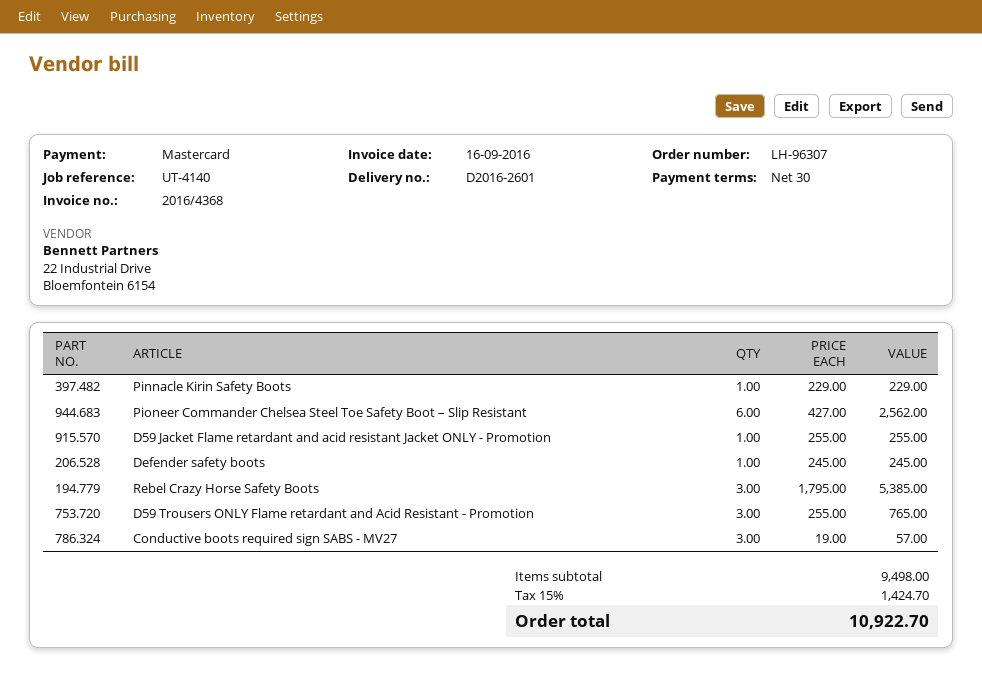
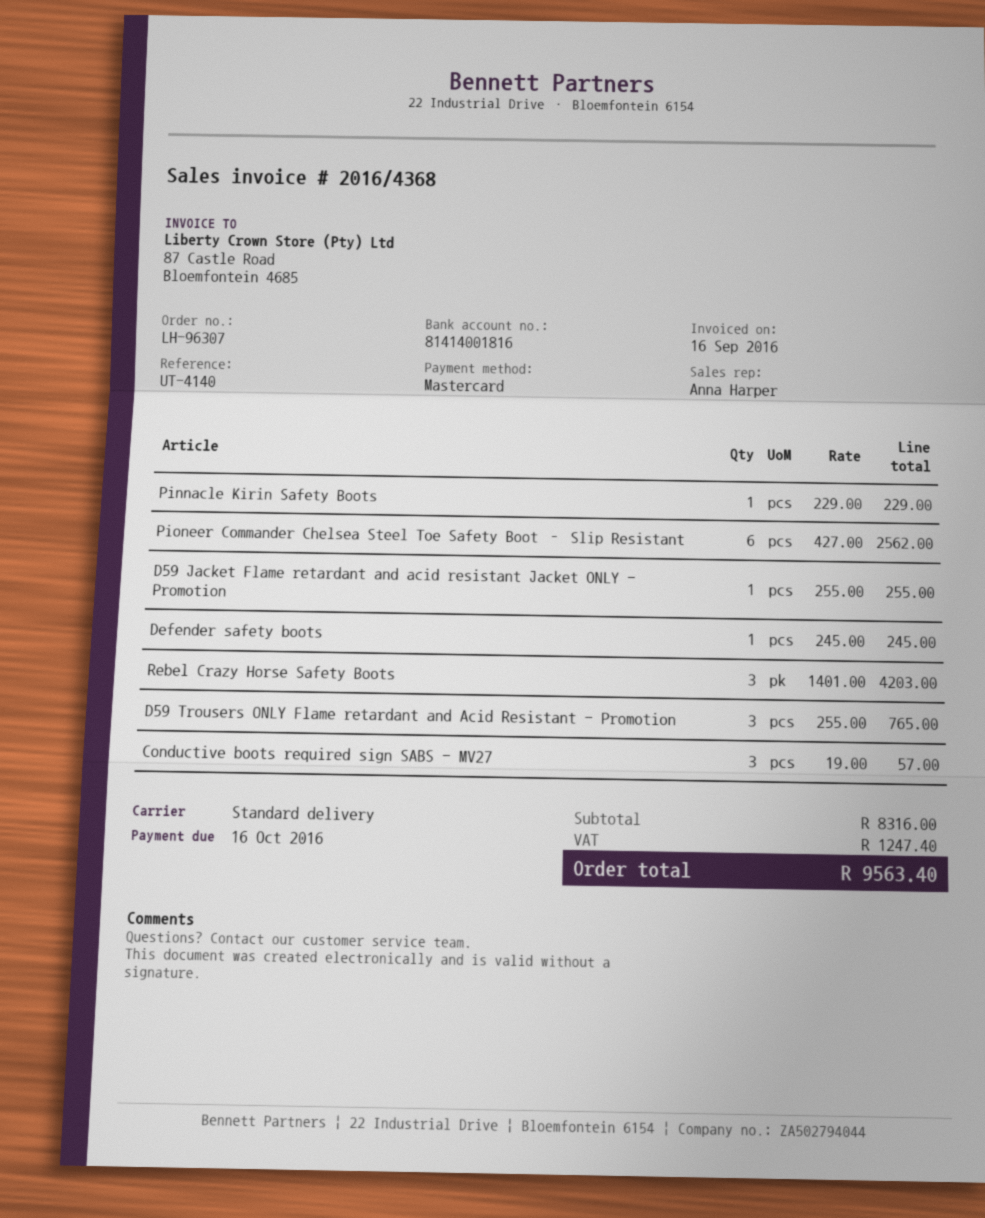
Rebel Crazy Horse Safety Boots: 3 x 1795.00 = 5385.00 -> 3 x 1401.00 = 4203.00
subtotal: 9498.00 -> 8316.00
tax: 1424.70 -> 1247.40
total: 10922.70 -> 9563.40

